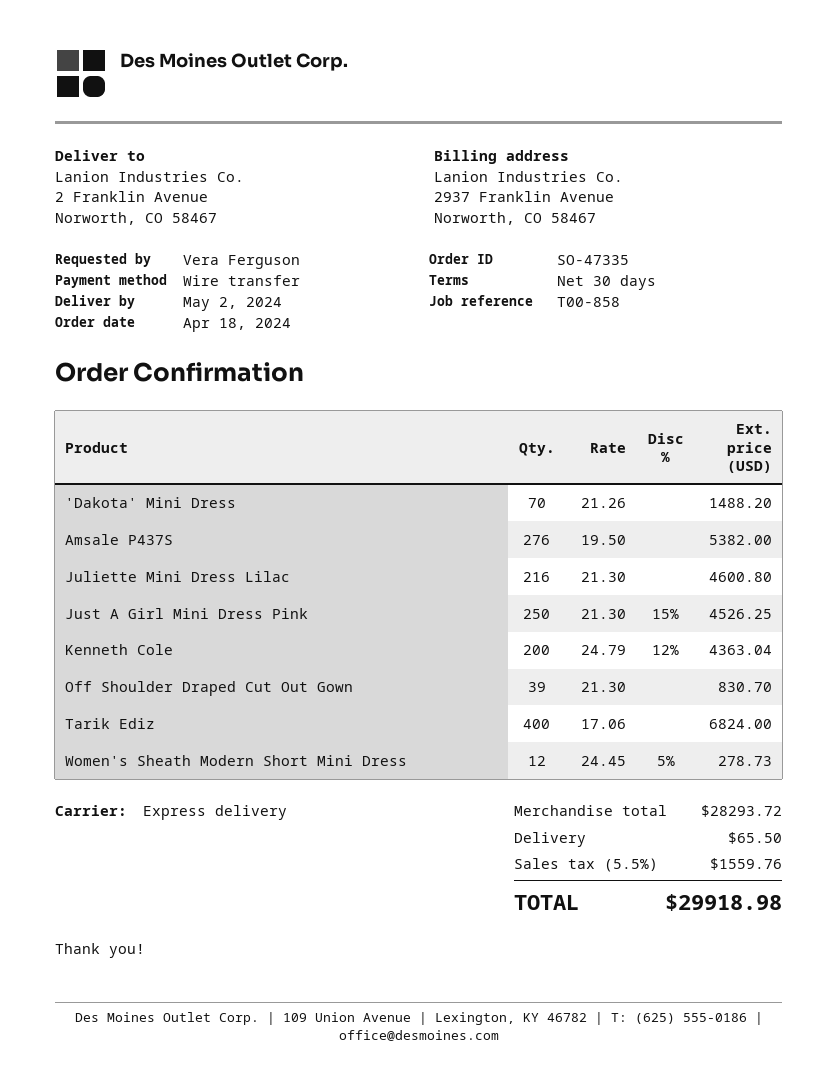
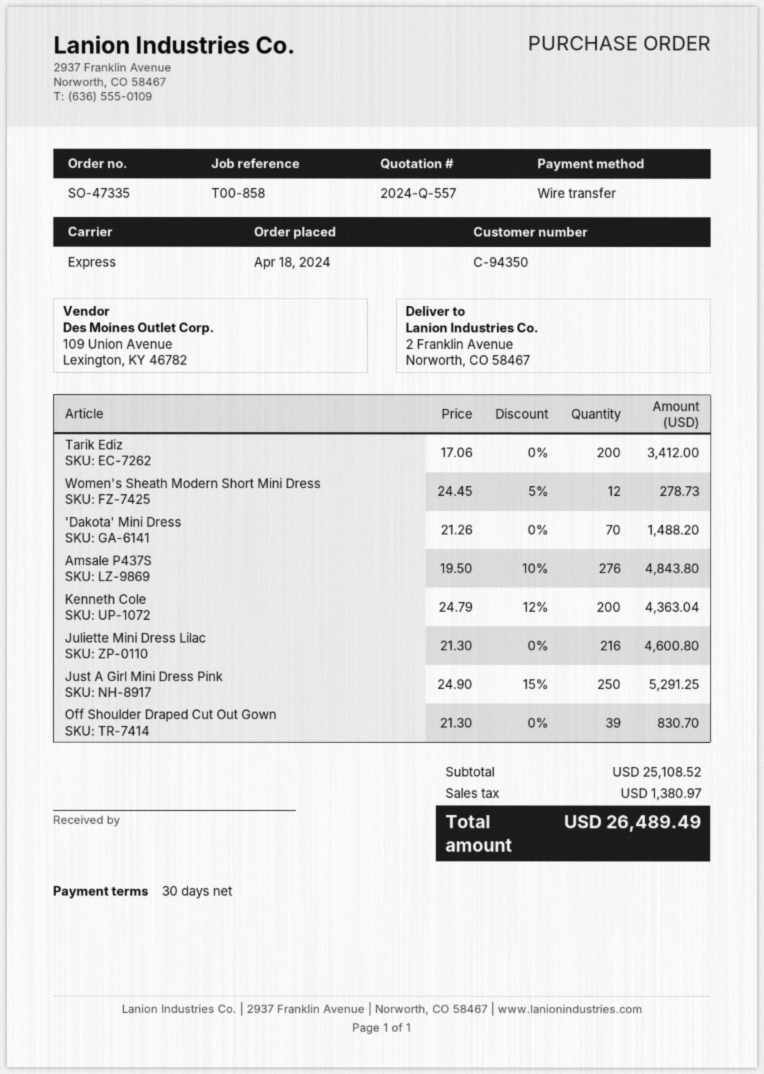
Amsale P437S: 276 x 19.50 = 5382.00 -> 276 x 19.50 - 10% = 4843.80
Just A Girl Mini Dress Pink: 250 x 21.30 - 15% = 4526.25 -> 250 x 24.90 - 15% = 5291.25
Tarik Ediz: 400 x 17.06 = 6824.00 -> 200 x 17.06 = 3412.00
subtotal: 28293.72 -> 25108.52
shipping: 65.50 -> none
tax: 1559.76 -> 1380.97
total: 29918.98 -> 26489.49

